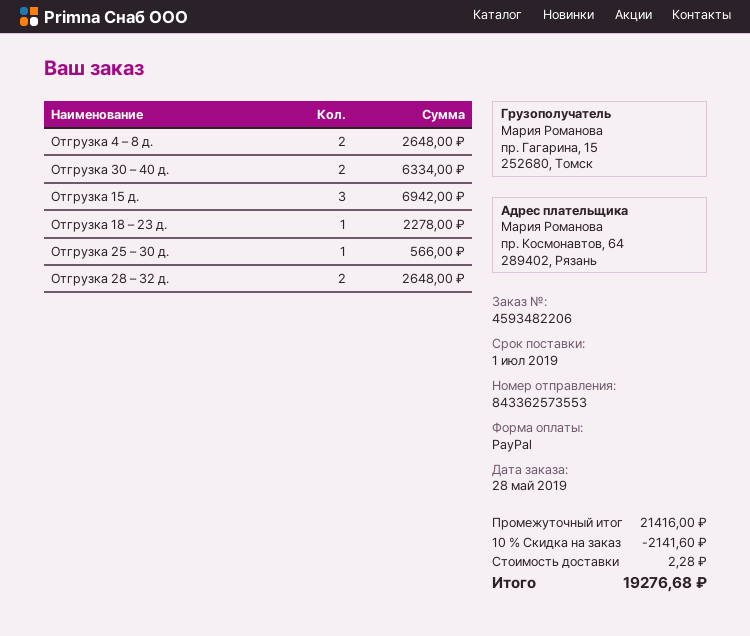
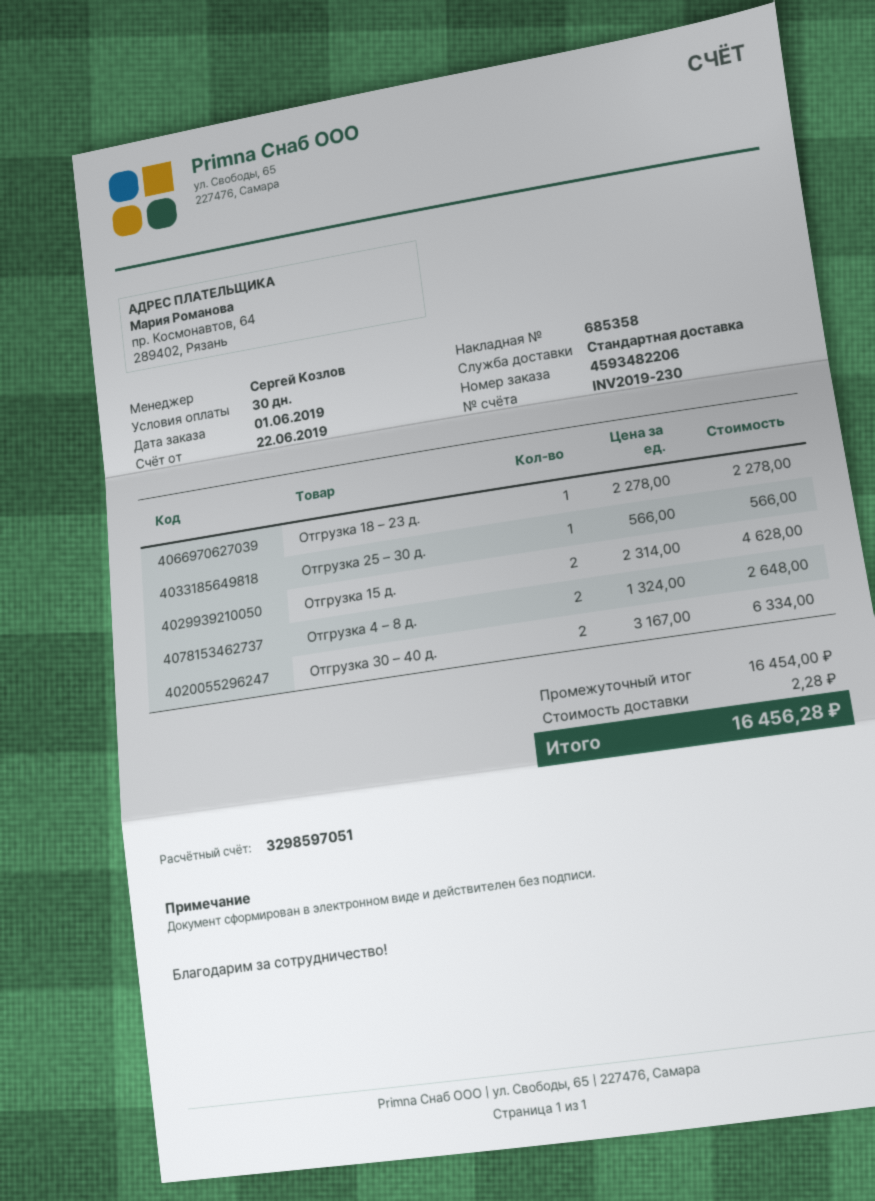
order date: 2019-05-28 -> 2019-06-01
Отгрузка 15 д.: 3 for 6942.00 -> 2 for 4628.00
Отгрузка 28 – 32 д.: 2 for 2648.00 -> none
subtotal: 21416.00 -> 16454.00
discount: 10% = 2141.60 -> none
total: 19276.68 -> 16456.28

